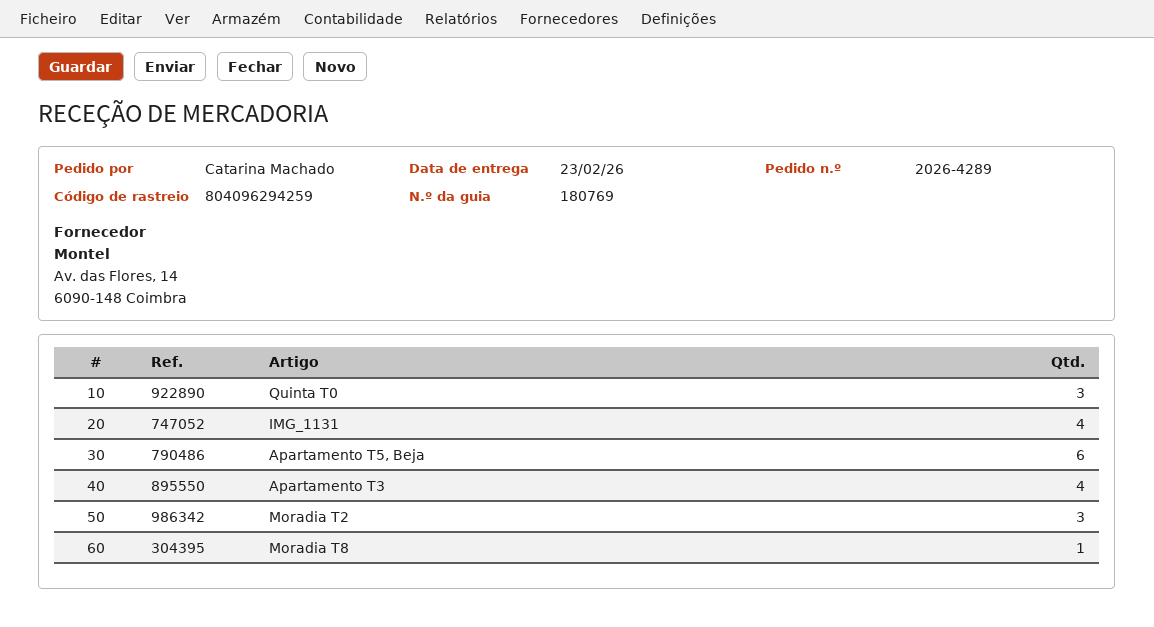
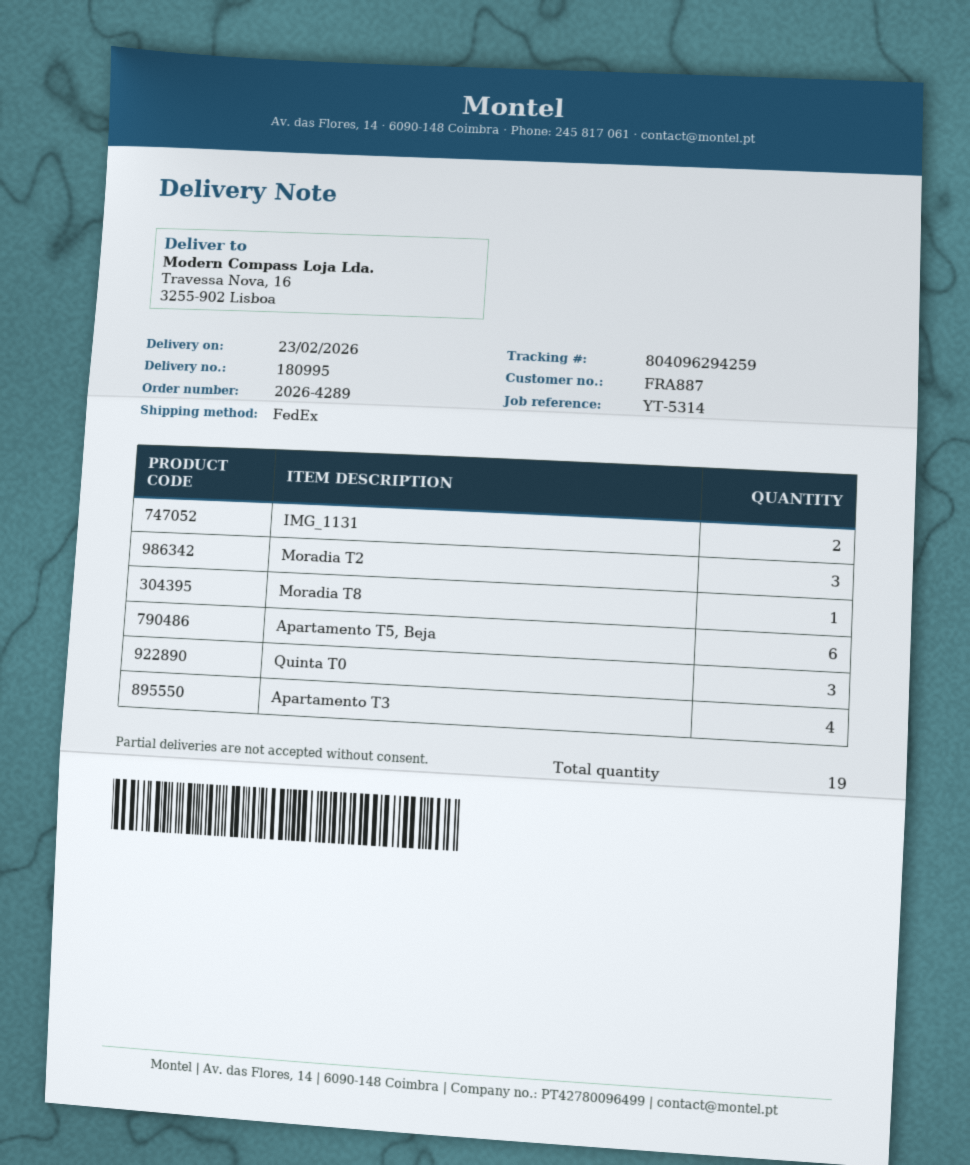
delivery note number: 180769 -> 180995
IMG_1131: 4 -> 2

